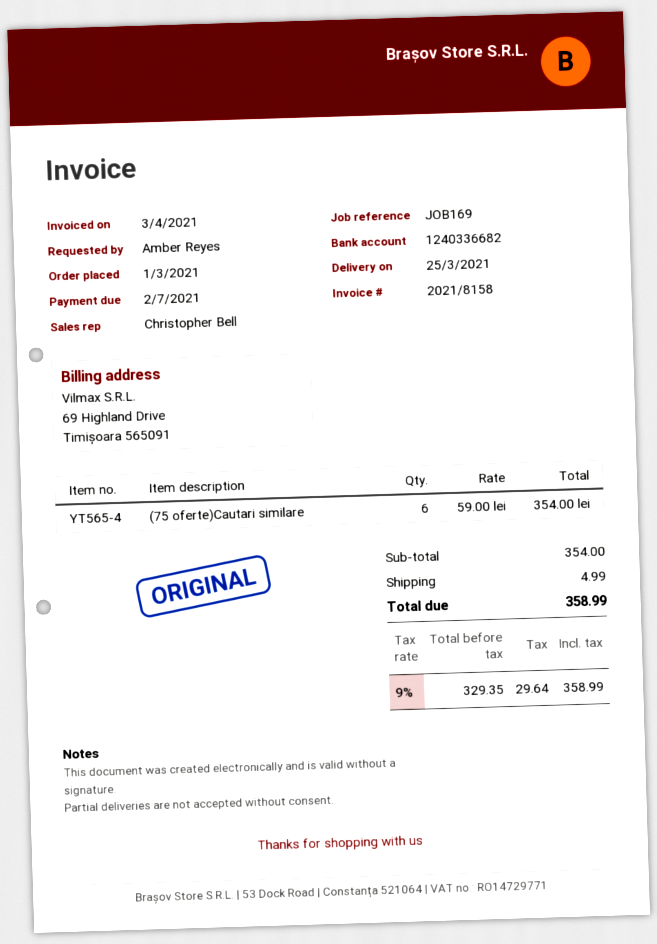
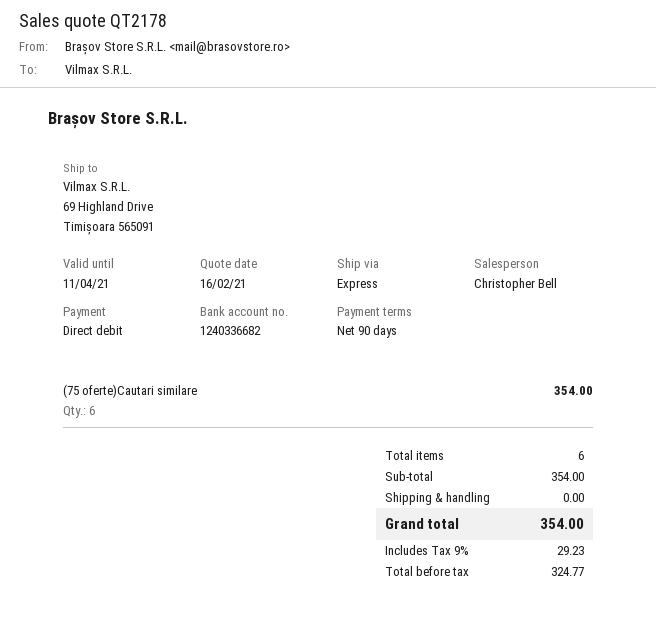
shipping: 4.99 -> 0.00
net: 329.35 -> 324.77
tax: 9% = 29.64 -> 9% = 29.23
total: 358.99 -> 354.00

